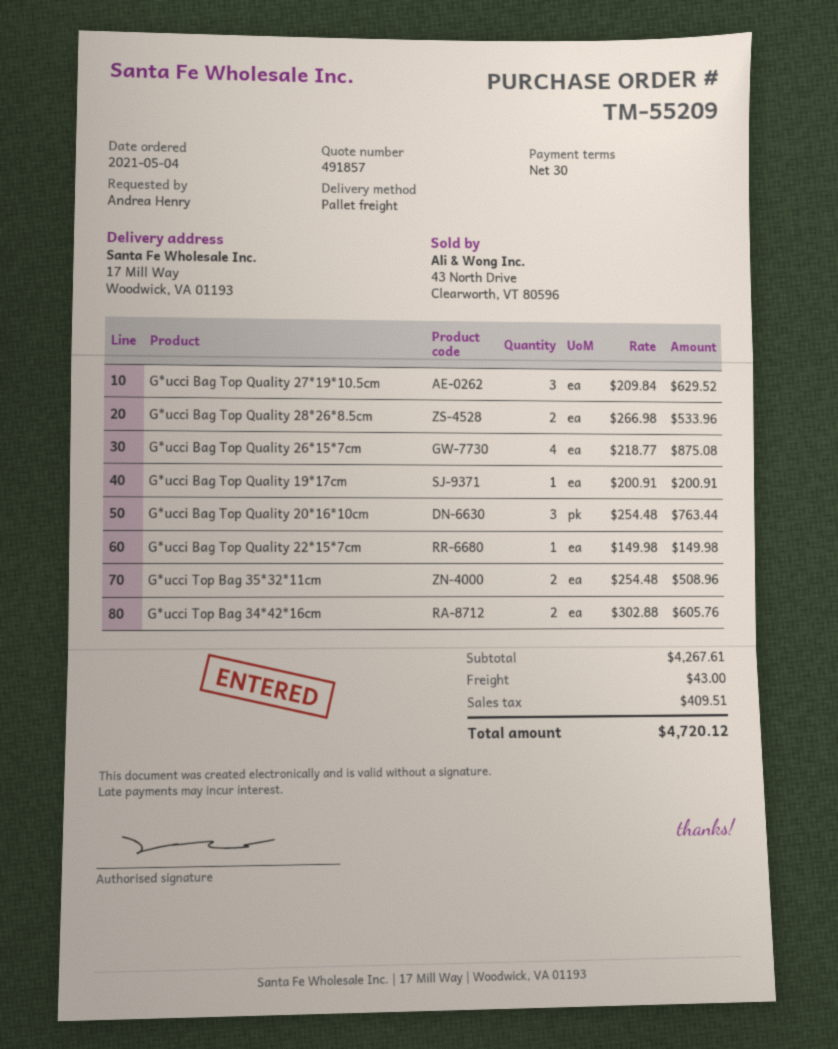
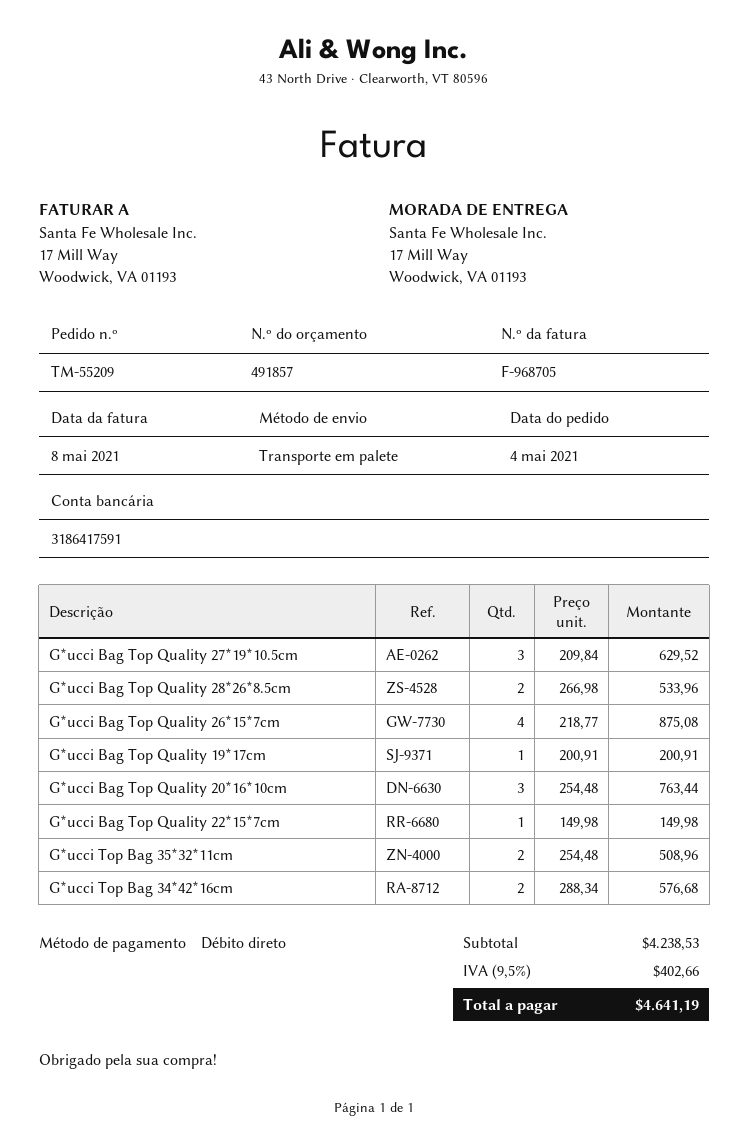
G*ucci Top Bag 34*42*16cm: 2 x 302.88 = 605.76 -> 2 x 288.34 = 576.68
subtotal: 4267.61 -> 4238.53
shipping: 43.00 -> none
tax: 409.51 -> 402.66
total: 4720.12 -> 4641.19

